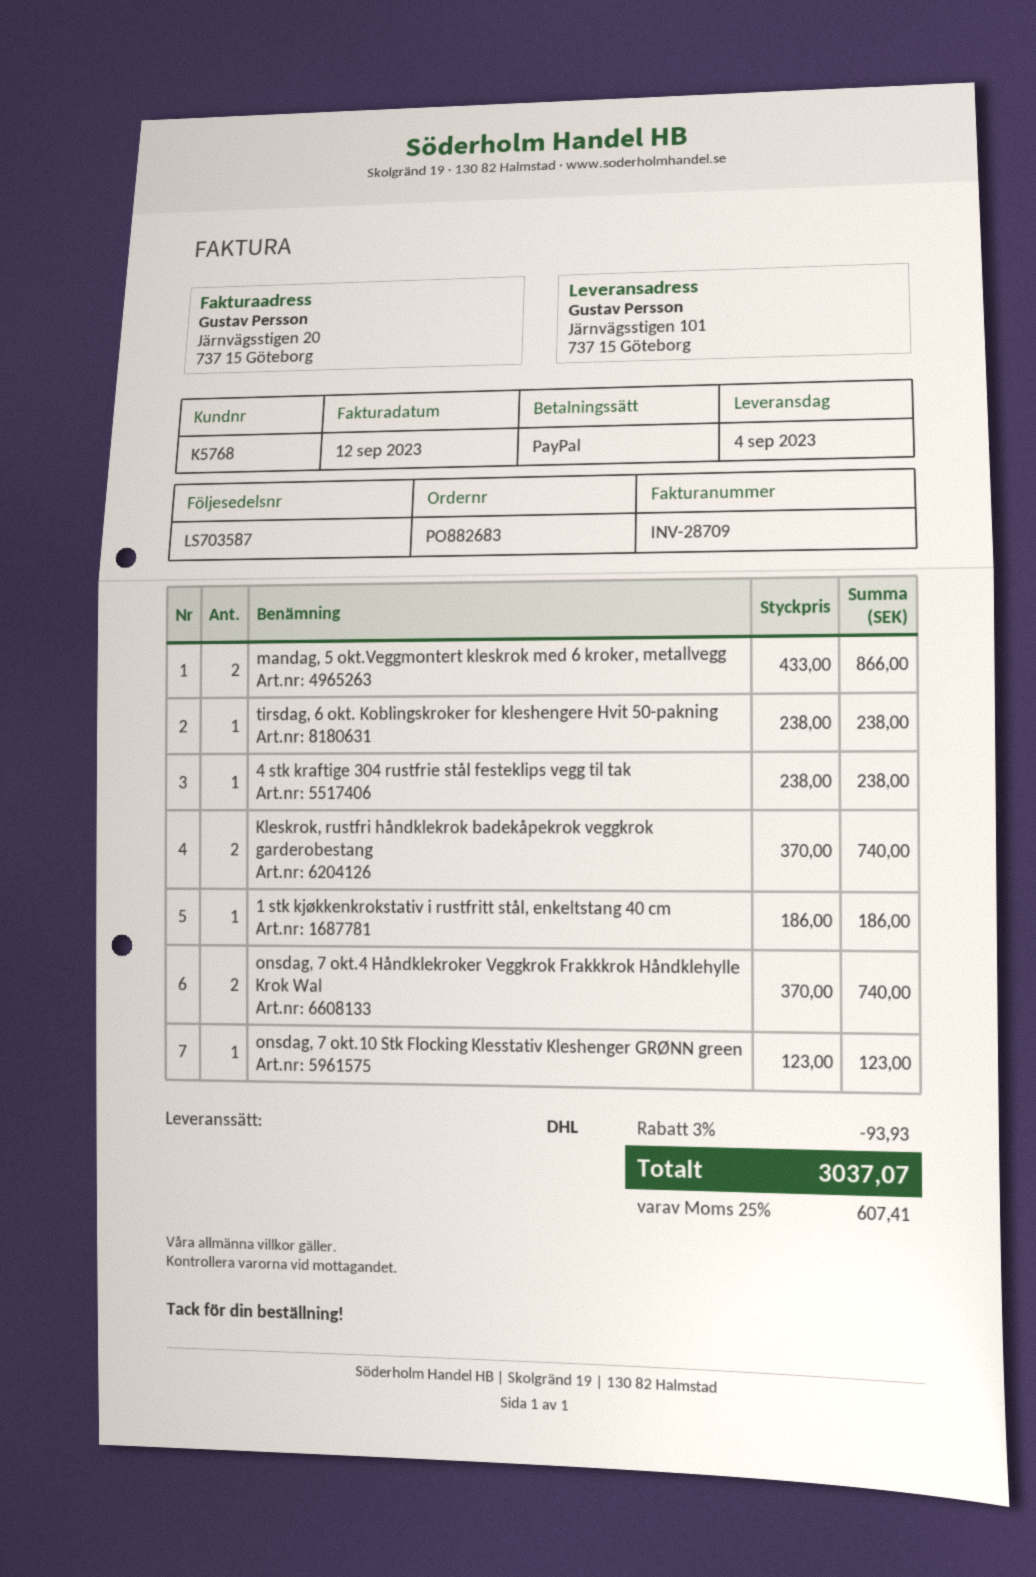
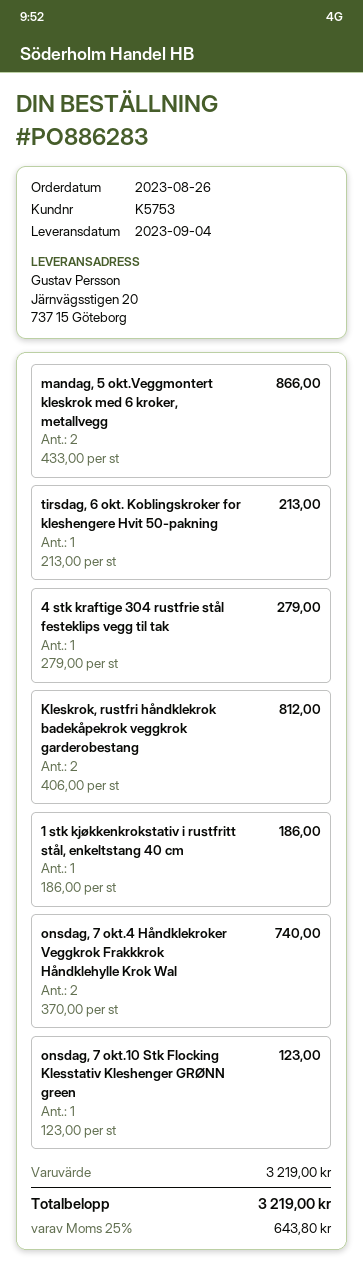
order number: PO882683 -> PO886283
customer number: K5768 -> K5753
ship to: Järnvägsstigen 101, 737 15 Göteborg -> Järnvägsstigen 20, 737 15 Göteborg
tirsdag, 6 okt. Koblingskroker for kleshengere Hvit 50-pakning: 1 x 238.00 = 238.00 -> 1 x 213.00 = 213.00
4 stk kraftige 304 rustfrie stål festeklips vegg til tak: 1 x 238.00 = 238.00 -> 1 x 279.00 = 279.00
Kleskrok, rustfri håndklekrok badekåpekrok veggkrok garderobestang: 2 x 370.00 = 740.00 -> 2 x 406.00 = 812.00
discount: 3% = 93.93 -> none
tax: 25% = 607.41 -> 25% = 643.80
total: 3037.07 -> 3219.00

